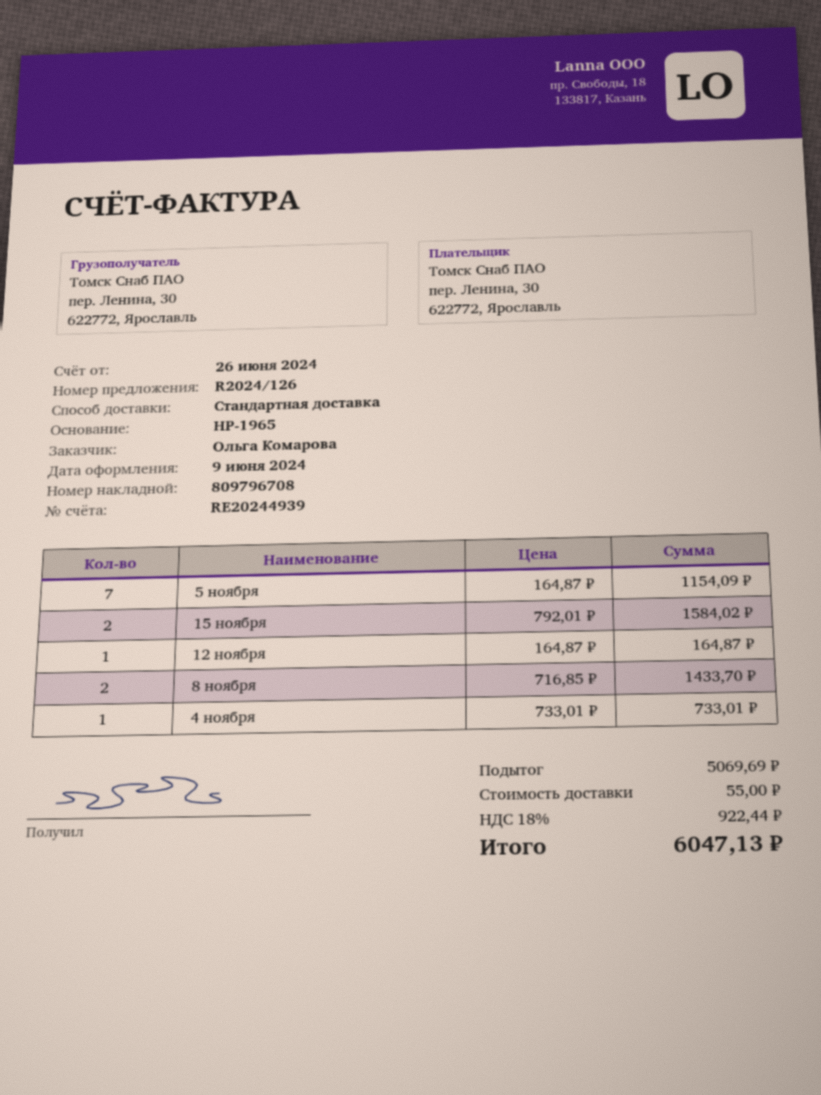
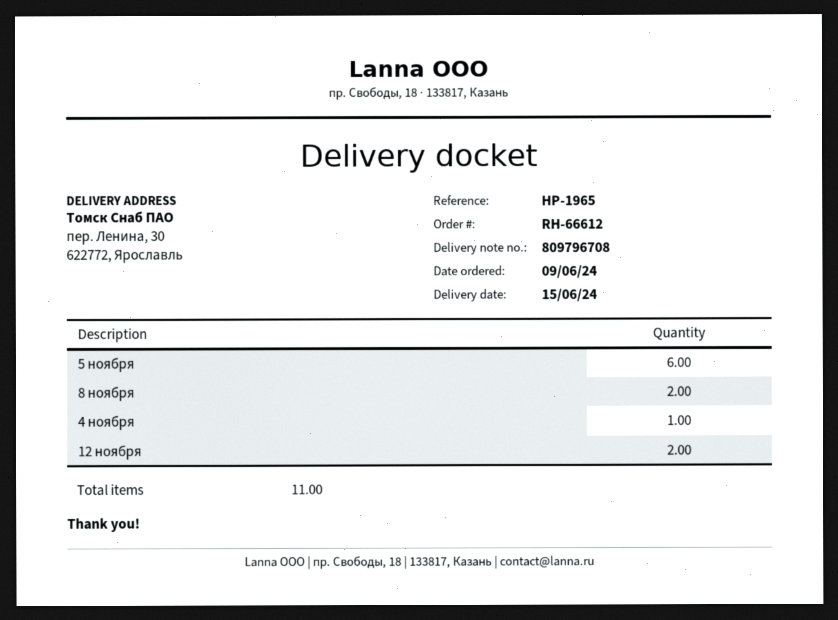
5 ноября: 7 -> 6
15 ноября: 2 -> none
12 ноября: 1 -> 2

